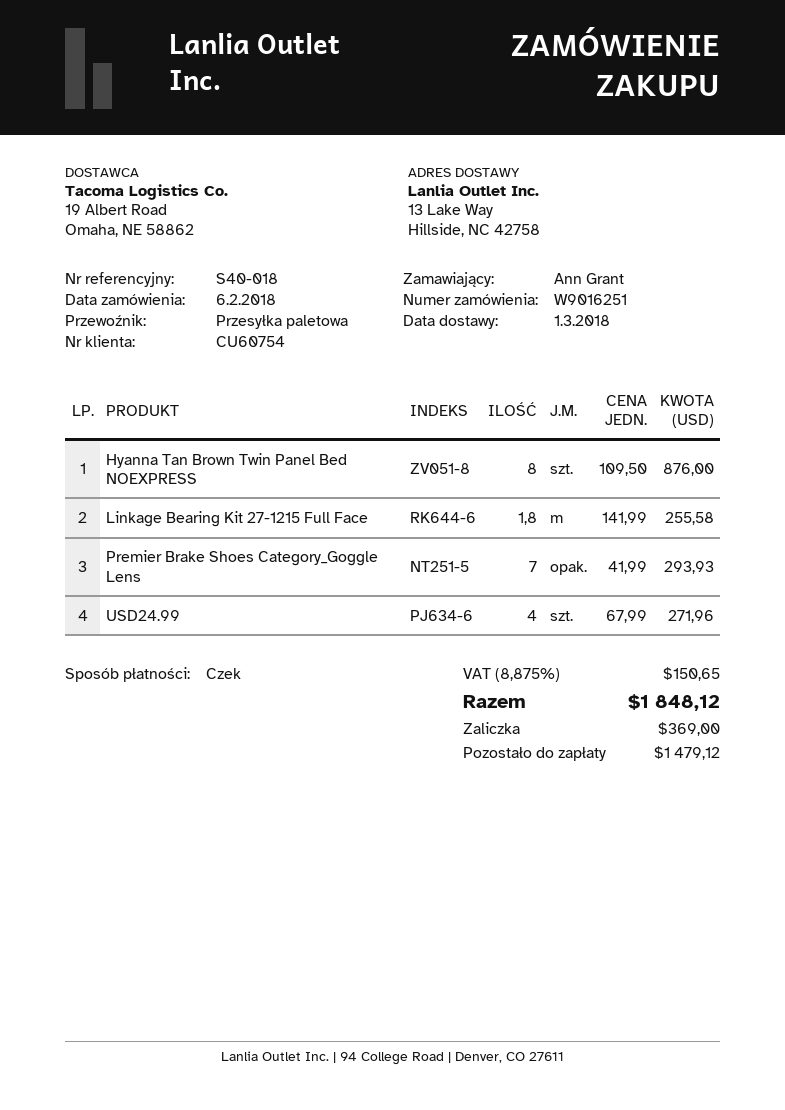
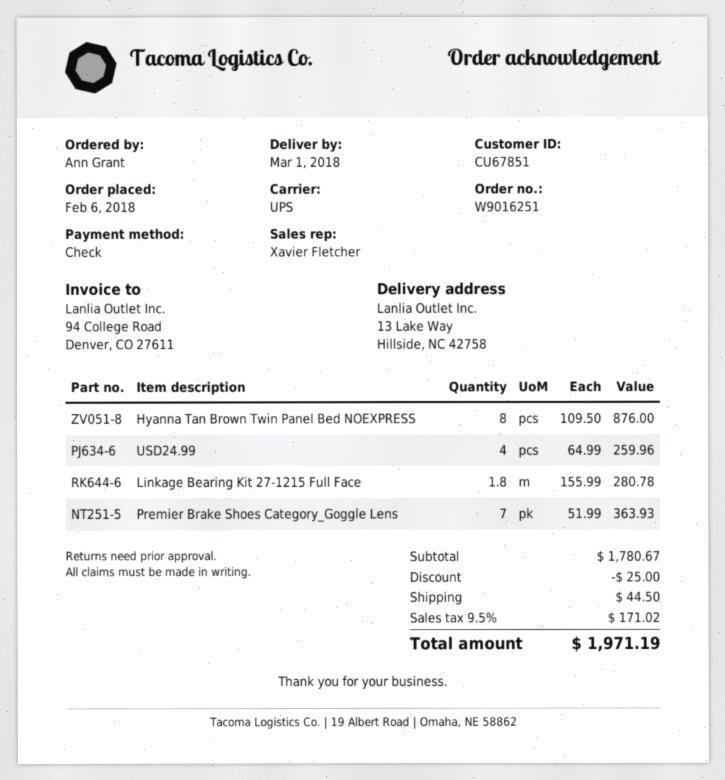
customer number: CU60754 -> CU67851
shipping method: pallet freight -> UPS
Linkage Bearing Kit 27-1215 Full Face: 1.8 x 141.99 = 255.58 -> 1.8 x 155.99 = 280.78
Premier Brake Shoes Category_Goggle Lens: 7 x 41.99 = 293.93 -> 7 x 51.99 = 363.93
USD24.99: 4 x 67.99 = 271.96 -> 4 x 64.99 = 259.96
discount: none -> 25.00
shipping: none -> 44.50
tax: 8.875% = 150.65 -> 9.5% = 171.02
total: 1848.12 -> 1971.19

